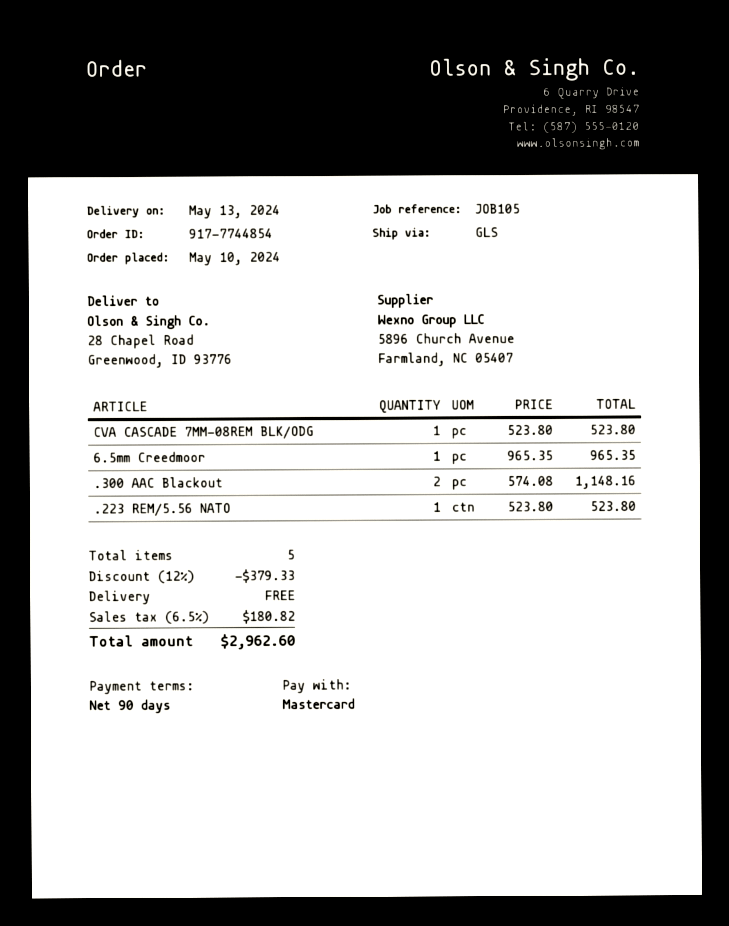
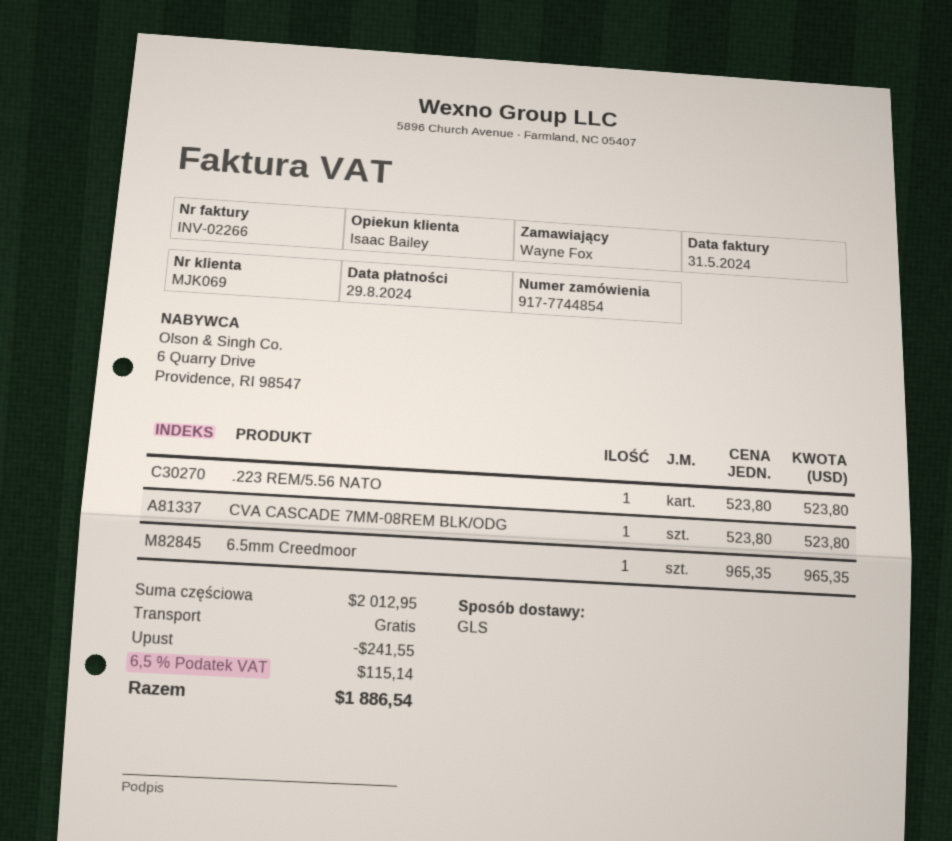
.300 AAC Blackout: 2 x 574.08 = 1148.16 -> none
discount: 379.33 -> 241.55
tax: 6.5% = 180.82 -> 6.5% = 115.14
total: 2962.60 -> 1886.54

